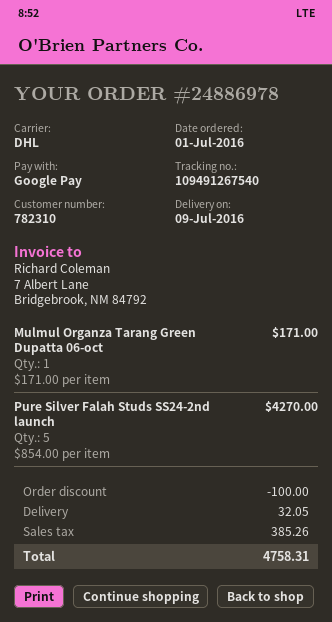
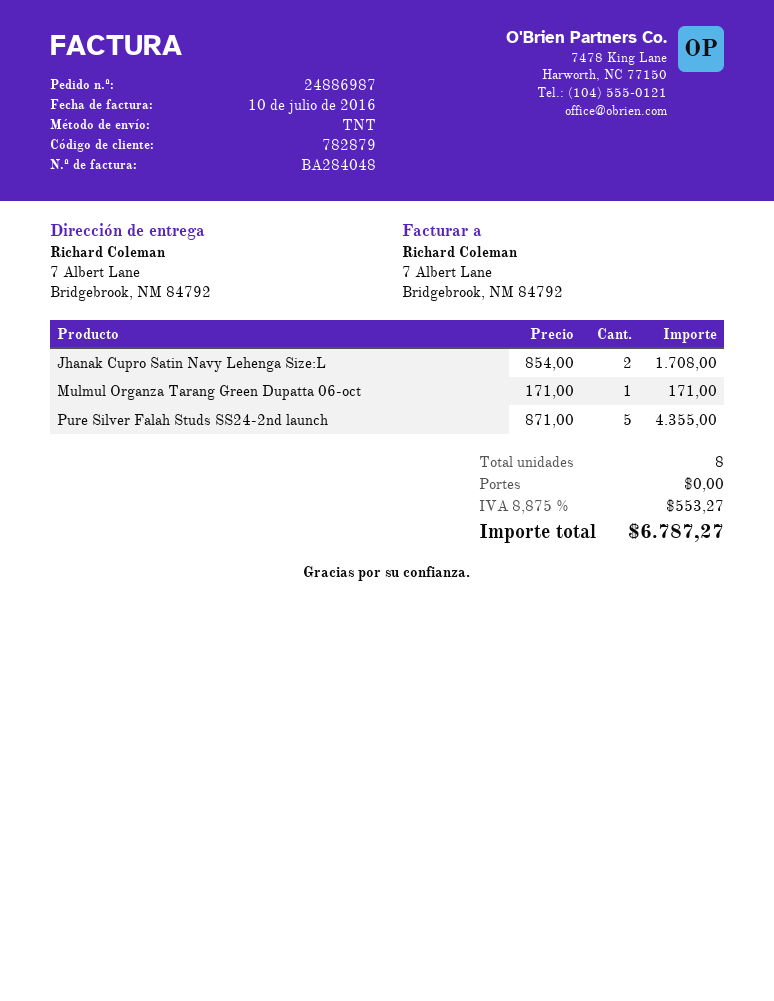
order number: 24886978 -> 24886987
customer number: 782310 -> 782879
shipping method: DHL -> TNT
Pure Silver Falah Studs SS24-2nd launch: 5 x 854.00 = 4270.00 -> 5 x 871.00 = 4355.00
Jhanak Cupro Satin Navy Lehenga Size:L: none -> 2 x 854.00 = 1708.00
discount: 100.00 -> none
shipping: 32.05 -> 0.00
tax: 385.26 -> 553.27
total: 4758.31 -> 6787.27

